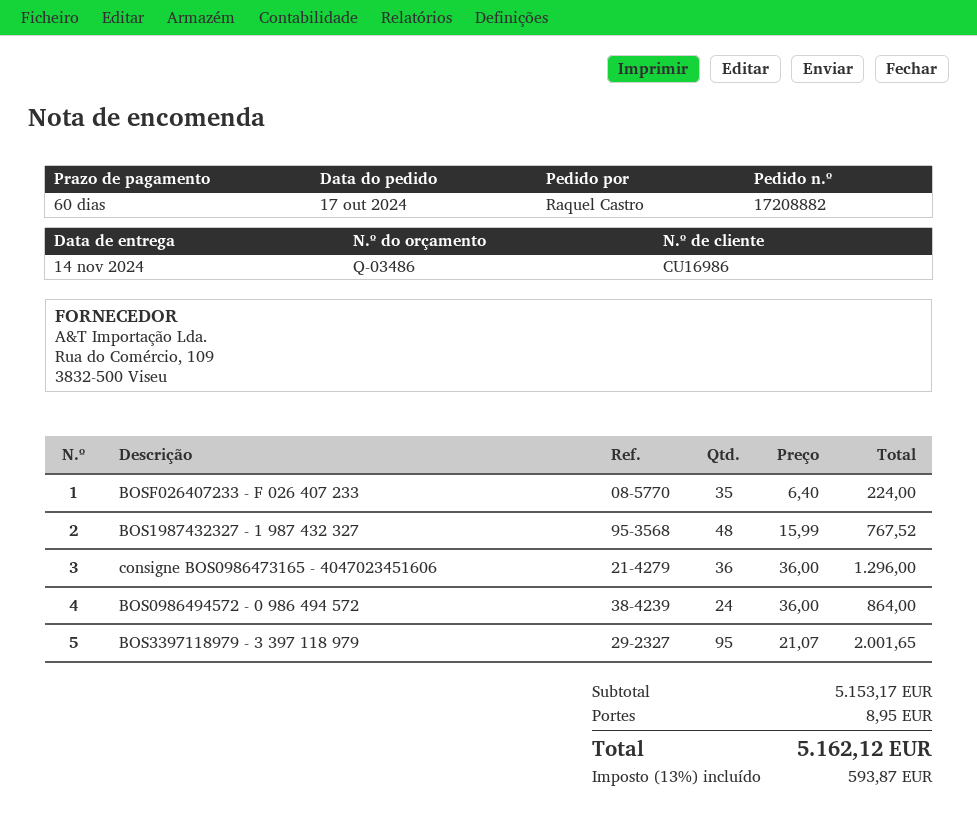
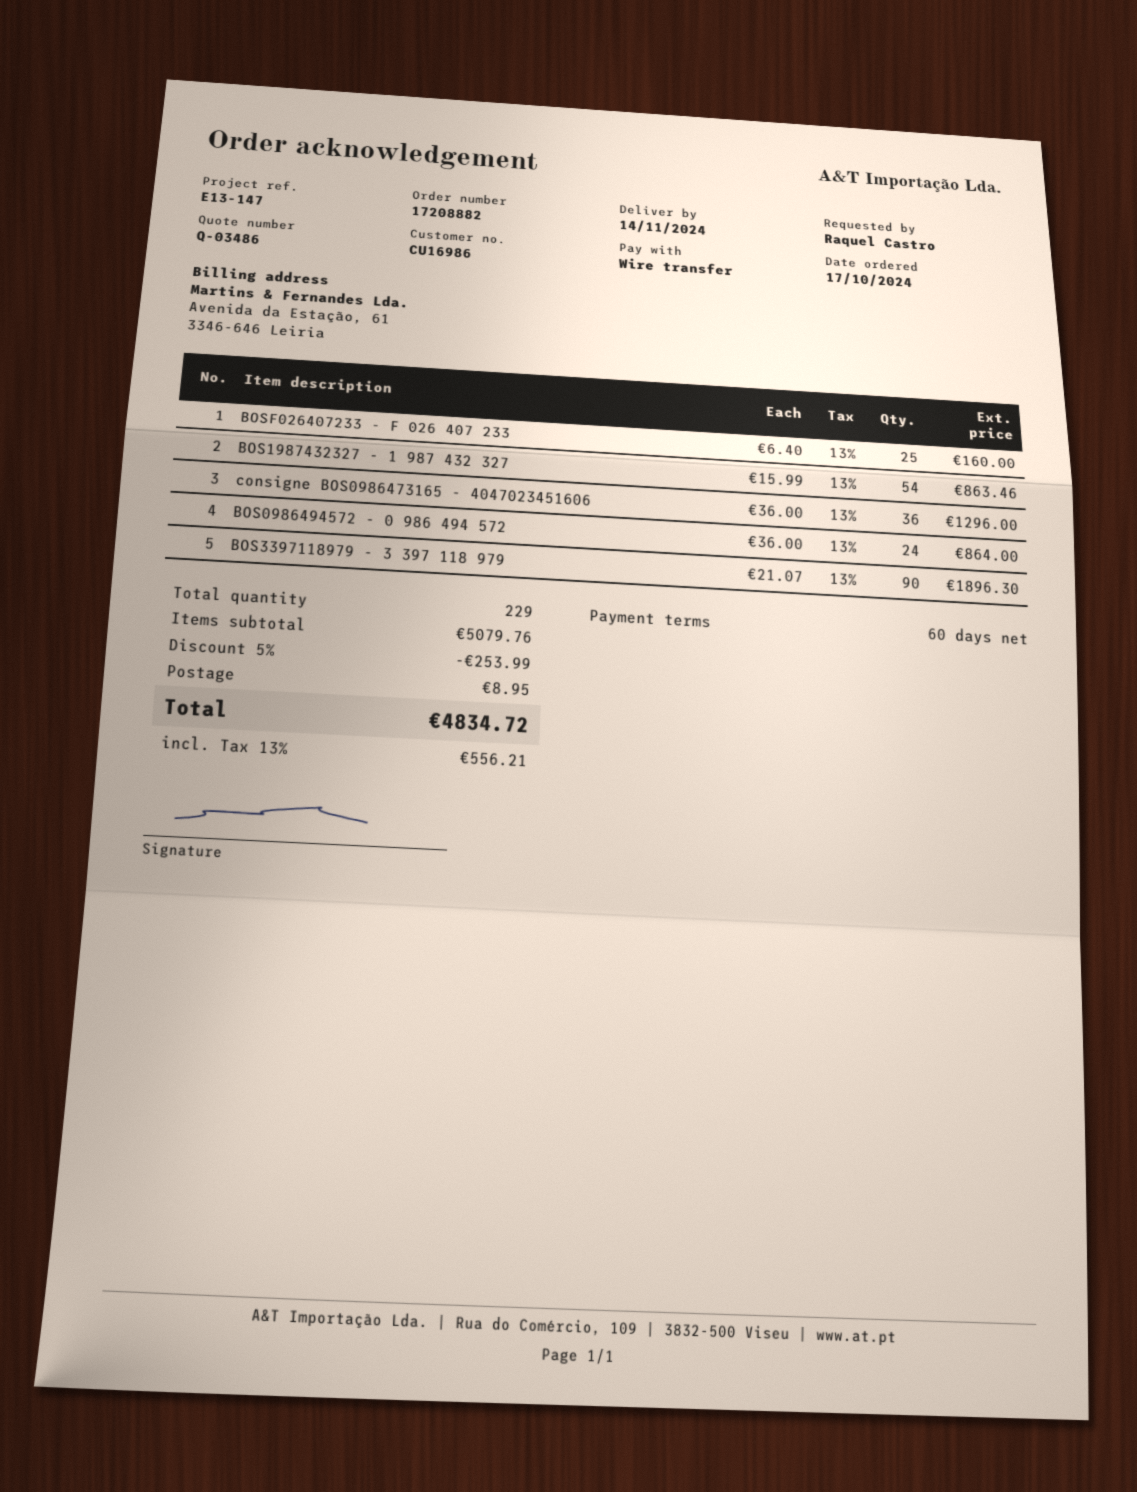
BOSF026407233 - F 026 407 233: 35 x 6.40 = 224.00 -> 25 x 6.40 = 160.00
BOS1987432327 - 1 987 432 327: 48 x 15.99 = 767.52 -> 54 x 15.99 = 863.46
BOS3397118979 - 3 397 118 979: 95 x 21.07 = 2001.65 -> 90 x 21.07 = 1896.30
subtotal: 5153.17 -> 5079.76
discount: none -> 5% = 253.99
tax: 13% = 593.87 -> 13% = 556.21
total: 5162.12 -> 4834.72

